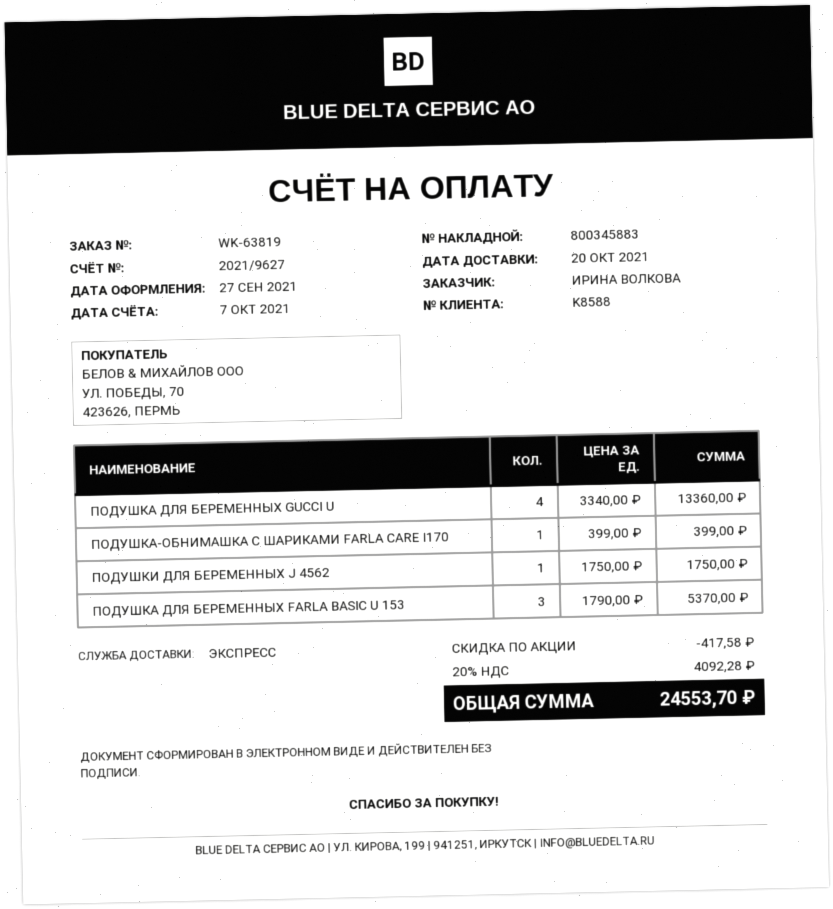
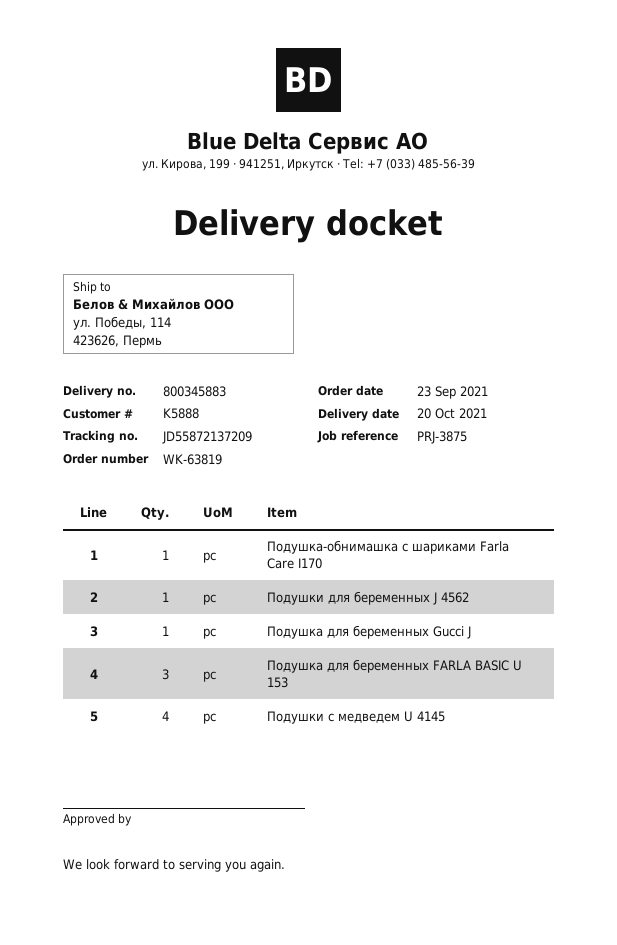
order date: 2021-09-27 -> 2021-09-23
customer number: K8588 -> K5888
ПОДУШКА ДЛЯ БЕРЕМЕННЫХ GUCCI U: 4 -> none
Подушка для беременных Gucci J: none -> 1
Подушки с медведем U 4145: none -> 4

